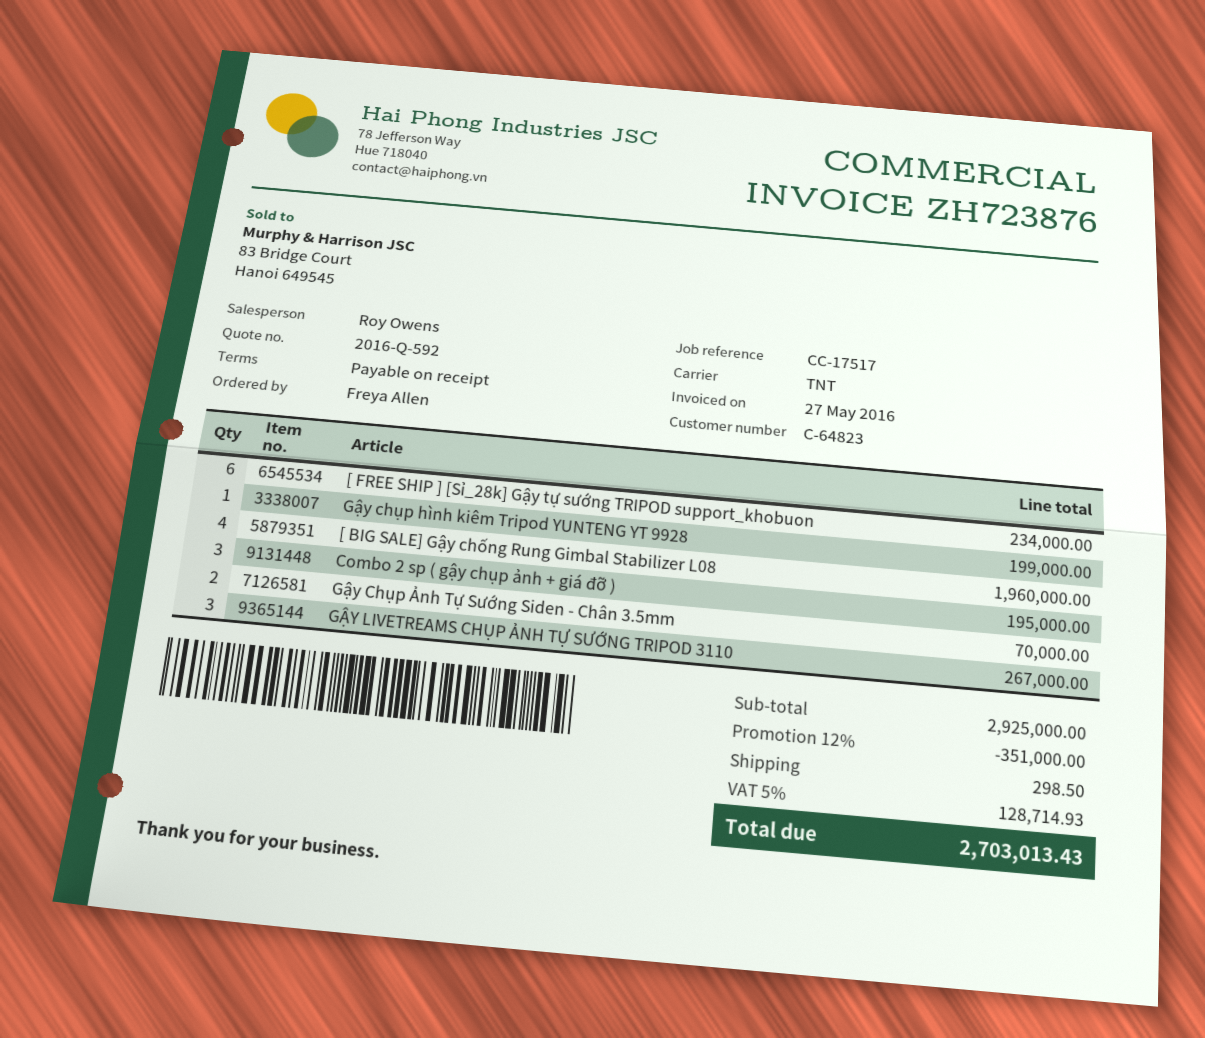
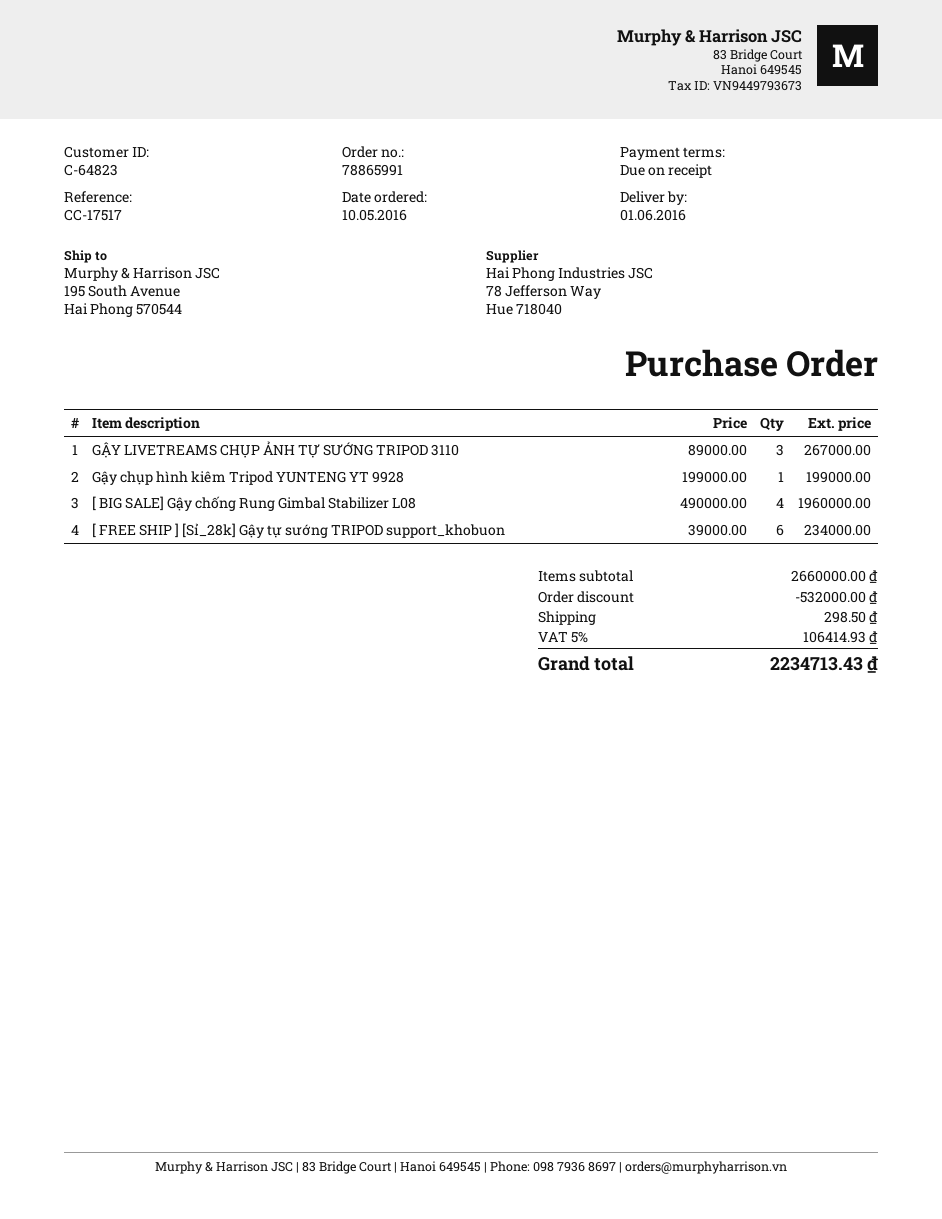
Combo 2 sp ( gậy chụp ảnh + giá đỡ ): 3 for 195000.00 -> none
Gậy Chụp Ảnh Tự Sướng Siden - Chân 3.5mm: 2 for 70000.00 -> none
subtotal: 2925000.00 -> 2660000.00
discount: 351000.00 -> 532000.00
tax: 5% = 128714.93 -> 5% = 106414.93
total: 2703013.43 -> 2234713.43

